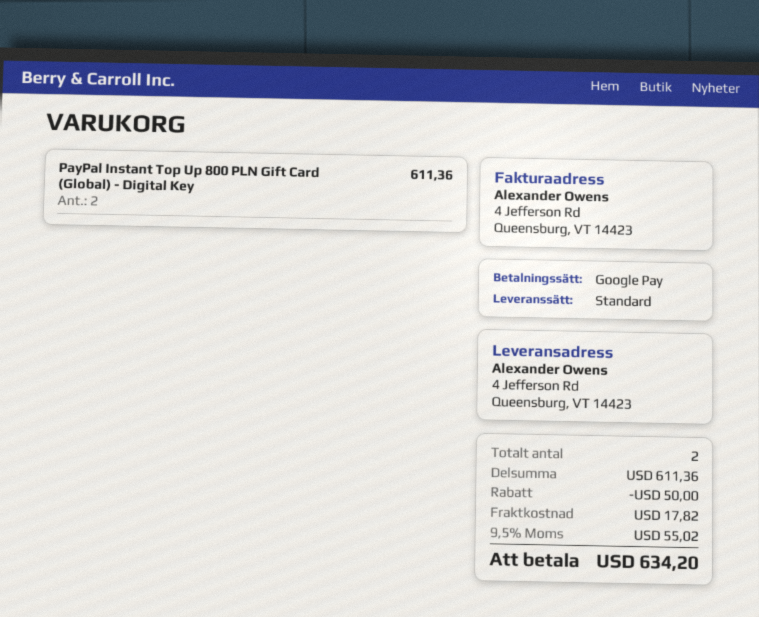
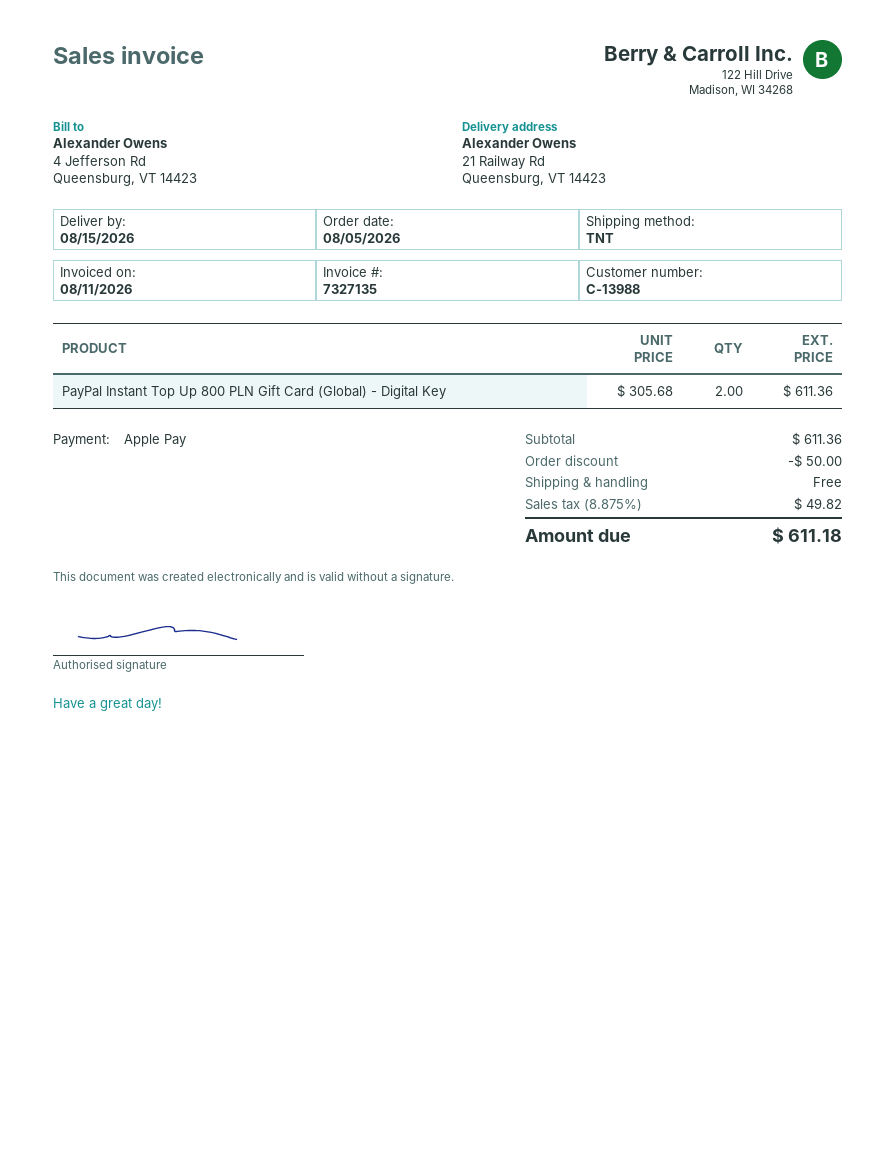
payment method: Google Pay -> Apple Pay
shipping method: standard -> TNT
ship to: 4 Jefferson Rd, Queensburg, VT 14423 -> 21 Railway Rd, Queensburg, VT 14423
shipping: 17.82 -> 0.00
tax: 9.5% = 55.02 -> 8.875% = 49.82
total: 634.20 -> 611.18

